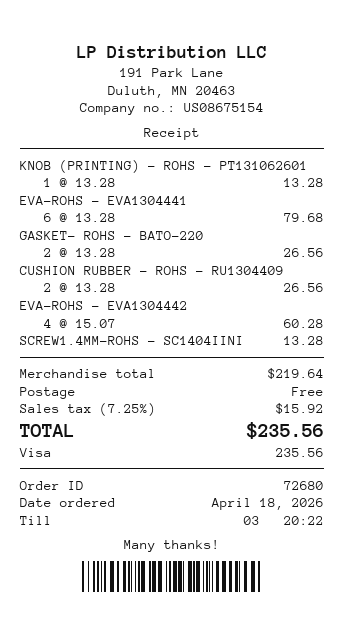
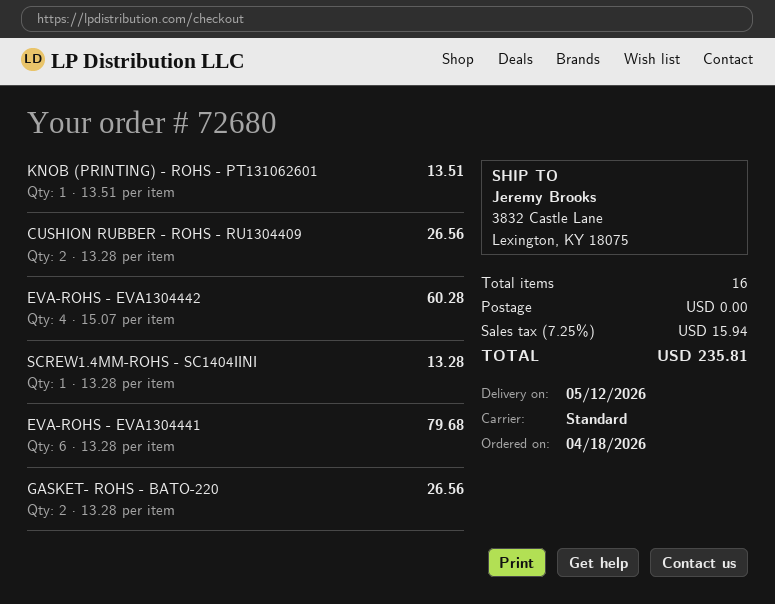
KNOB (PRINTING) - ROHS - PT131062601: 1 x 13.28 = 13.28 -> 1 x 13.51 = 13.51
tax: 7.25% = 15.92 -> 7.25% = 15.94
total: 235.56 -> 235.81

